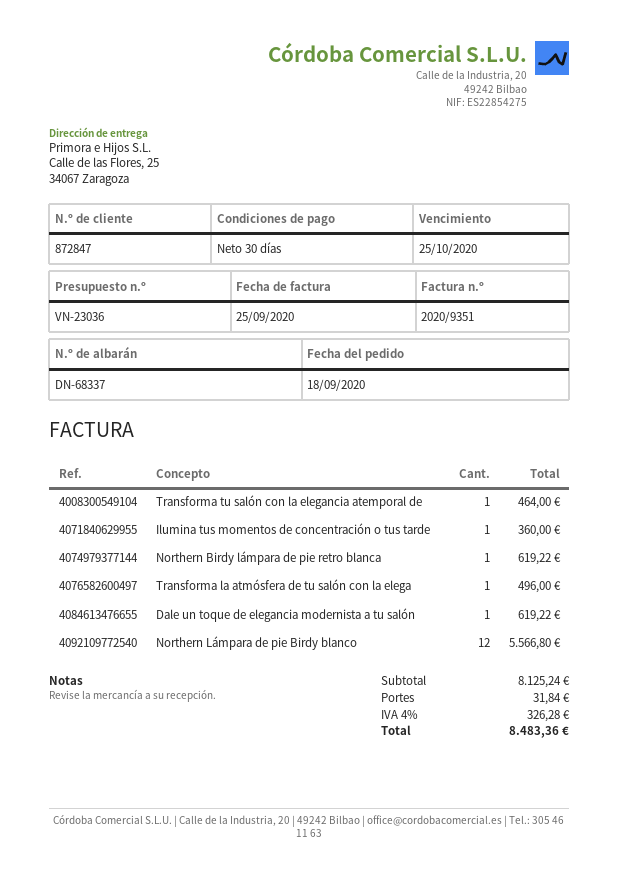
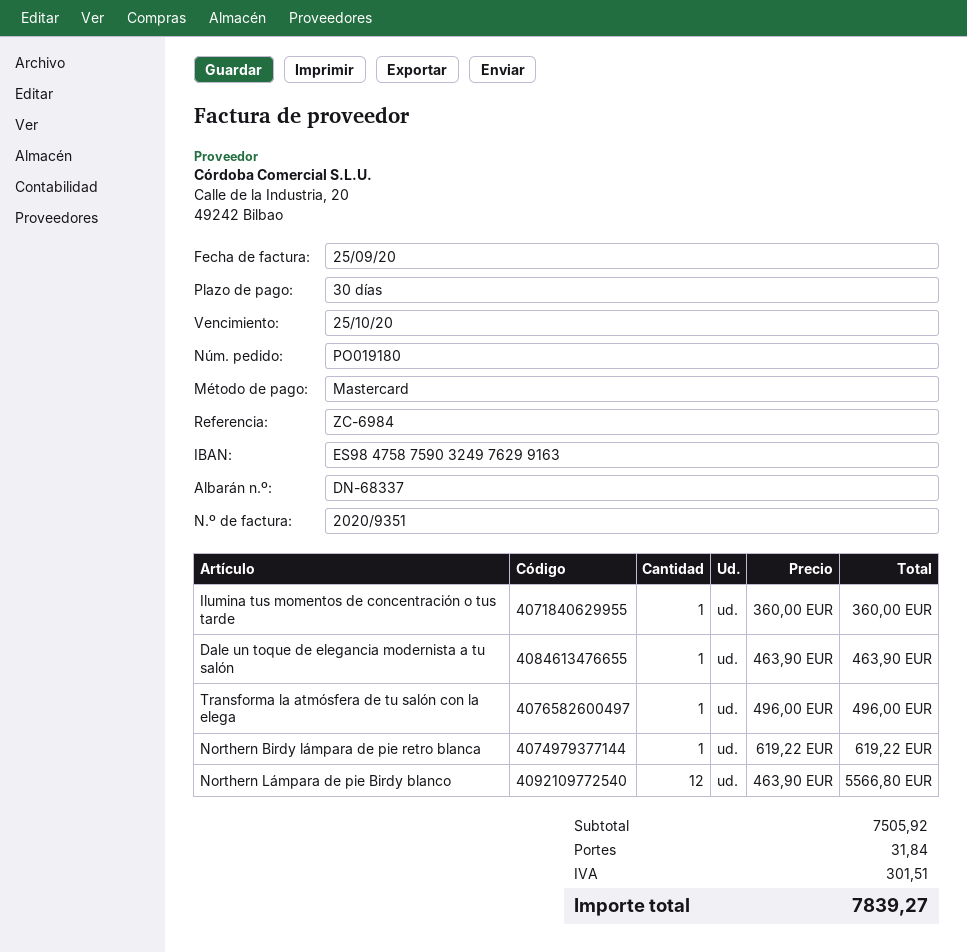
Transforma tu salón con la elegancia atemporal de: 1 for 464.00 -> none
Dale un toque de elegancia modernista a tu salón: 1 for 619.22 -> 1 for 463.90
subtotal: 8125.24 -> 7505.92
tax: 326.28 -> 301.51
total: 8483.36 -> 7839.27

